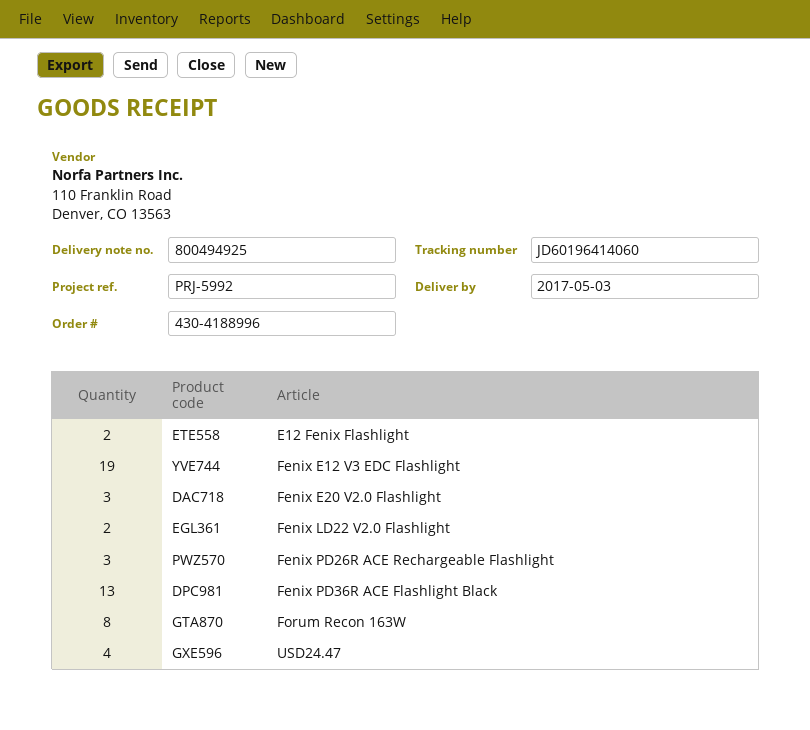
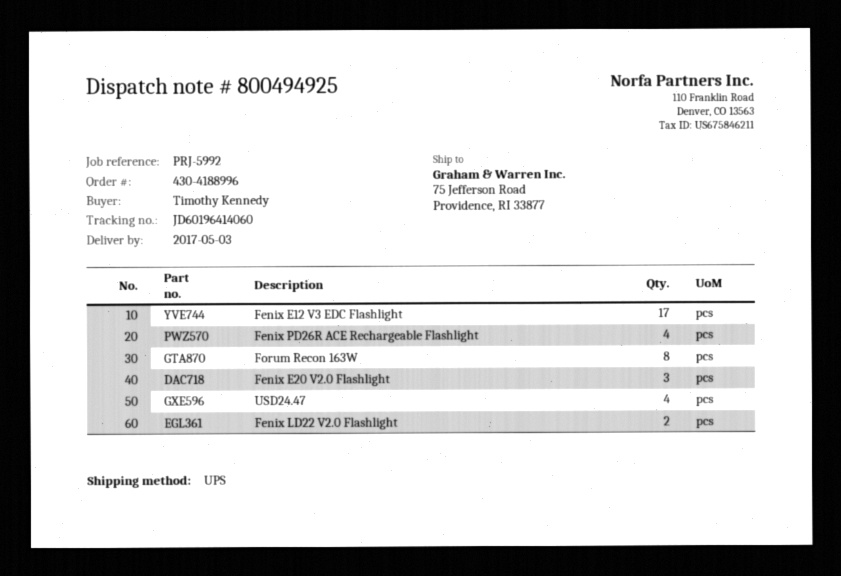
E12 Fenix Flashlight: 2 -> none
Fenix E12 V3 EDC Flashlight: 19 -> 17
Fenix PD26R ACE Rechargeable Flashlight: 3 -> 4
Fenix PD36R ACE Flashlight Black: 13 -> none

